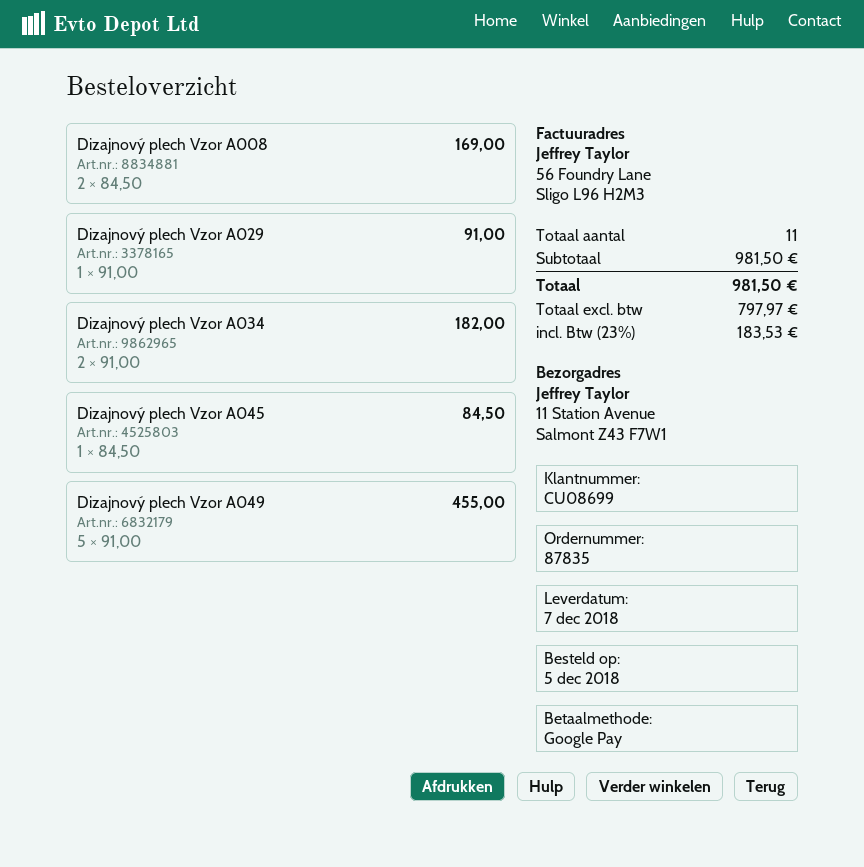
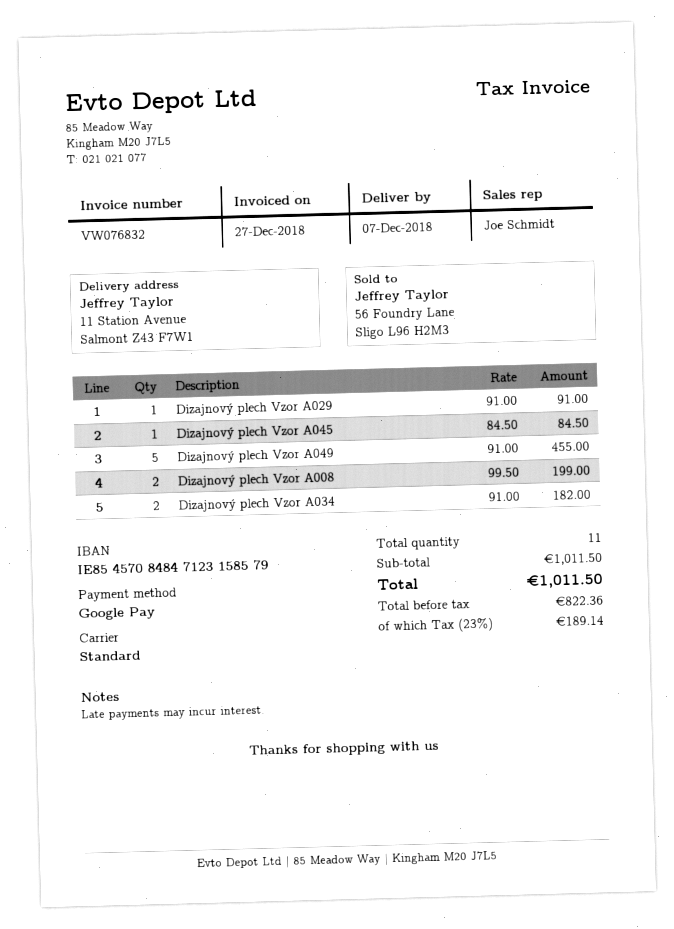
Dizajnový plech Vzor A008: 2 x 84.50 = 169.00 -> 2 x 99.50 = 199.00
subtotal: 981.50 -> 1011.50
net: 797.97 -> 822.36
tax: 23% = 183.53 -> 23% = 189.14
total: 981.50 -> 1011.50

